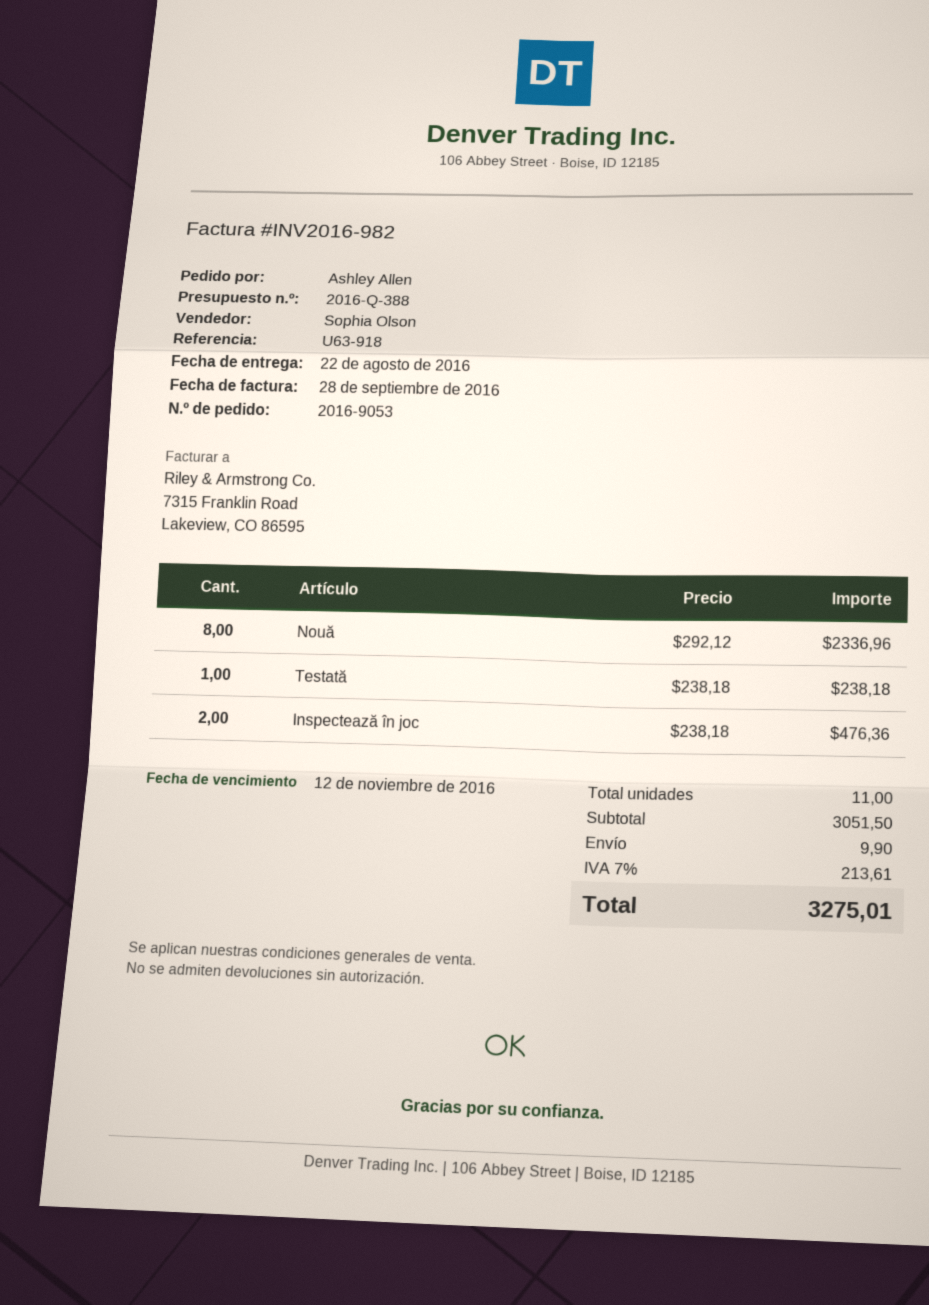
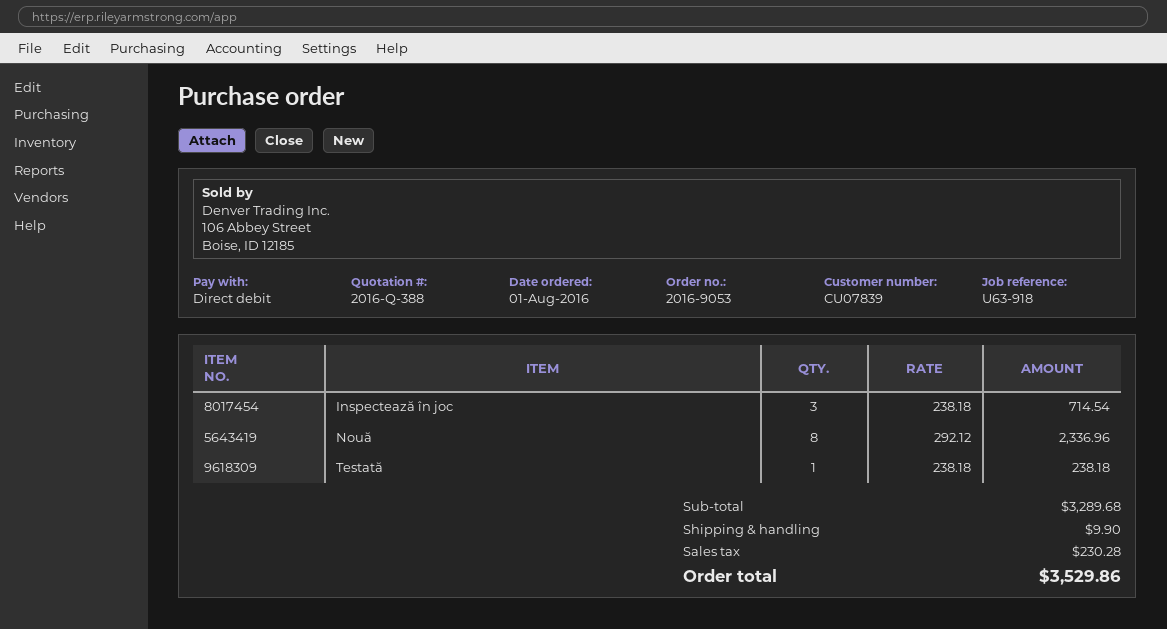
Inspectează în joc: 2 x 238.18 = 476.36 -> 3 x 238.18 = 714.54
subtotal: 3051.50 -> 3289.68
tax: 213.61 -> 230.28
total: 3275.01 -> 3529.86

